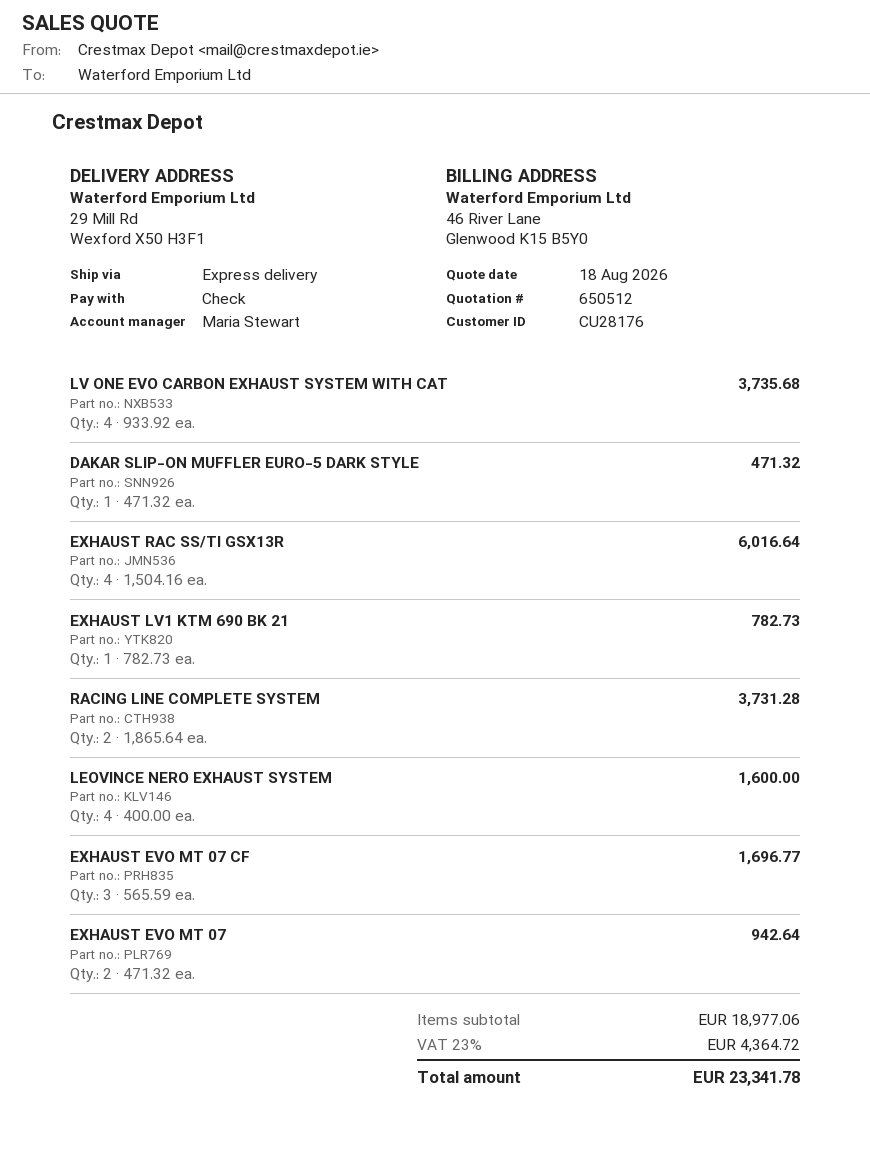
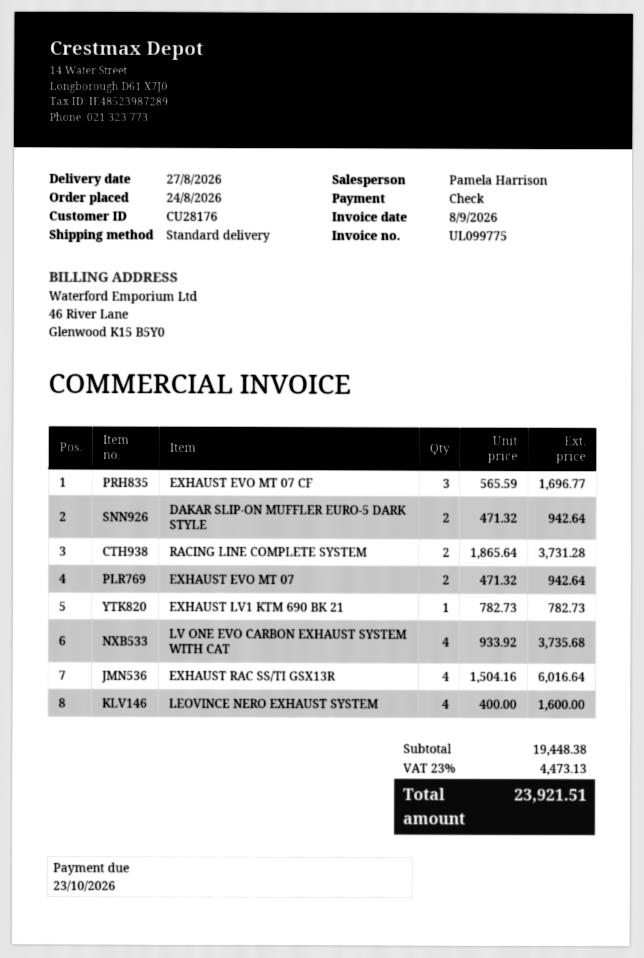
sales rep: Maria Stewart -> Pamela Harrison
shipping method: express -> standard
DAKAR SLIP-ON MUFFLER EURO-5 DARK STYLE: 1 x 471.32 = 471.32 -> 2 x 471.32 = 942.64
subtotal: 18977.06 -> 19448.38
tax: 23% = 4364.72 -> 23% = 4473.13
total: 23341.78 -> 23921.51

